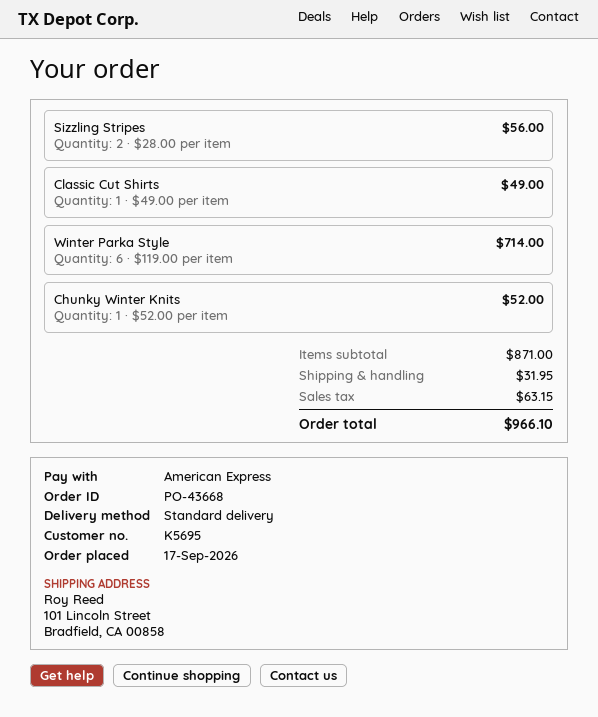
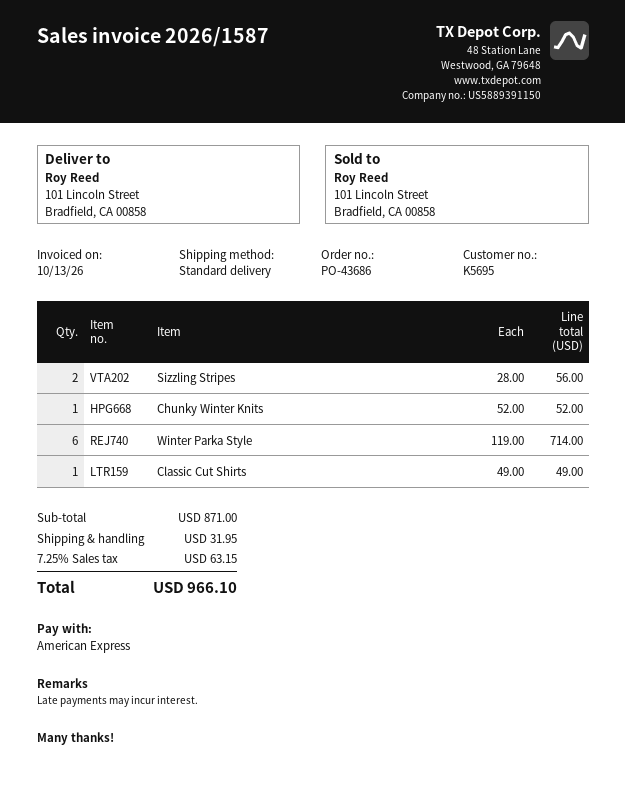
order number: PO-43668 -> PO-43686

